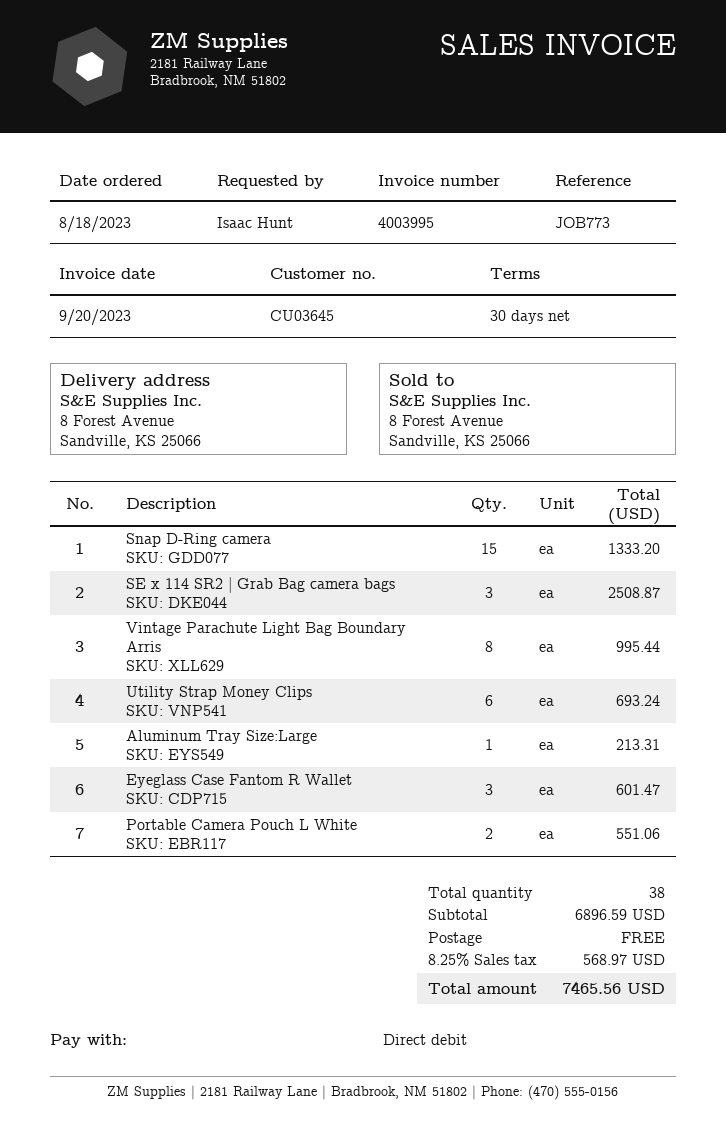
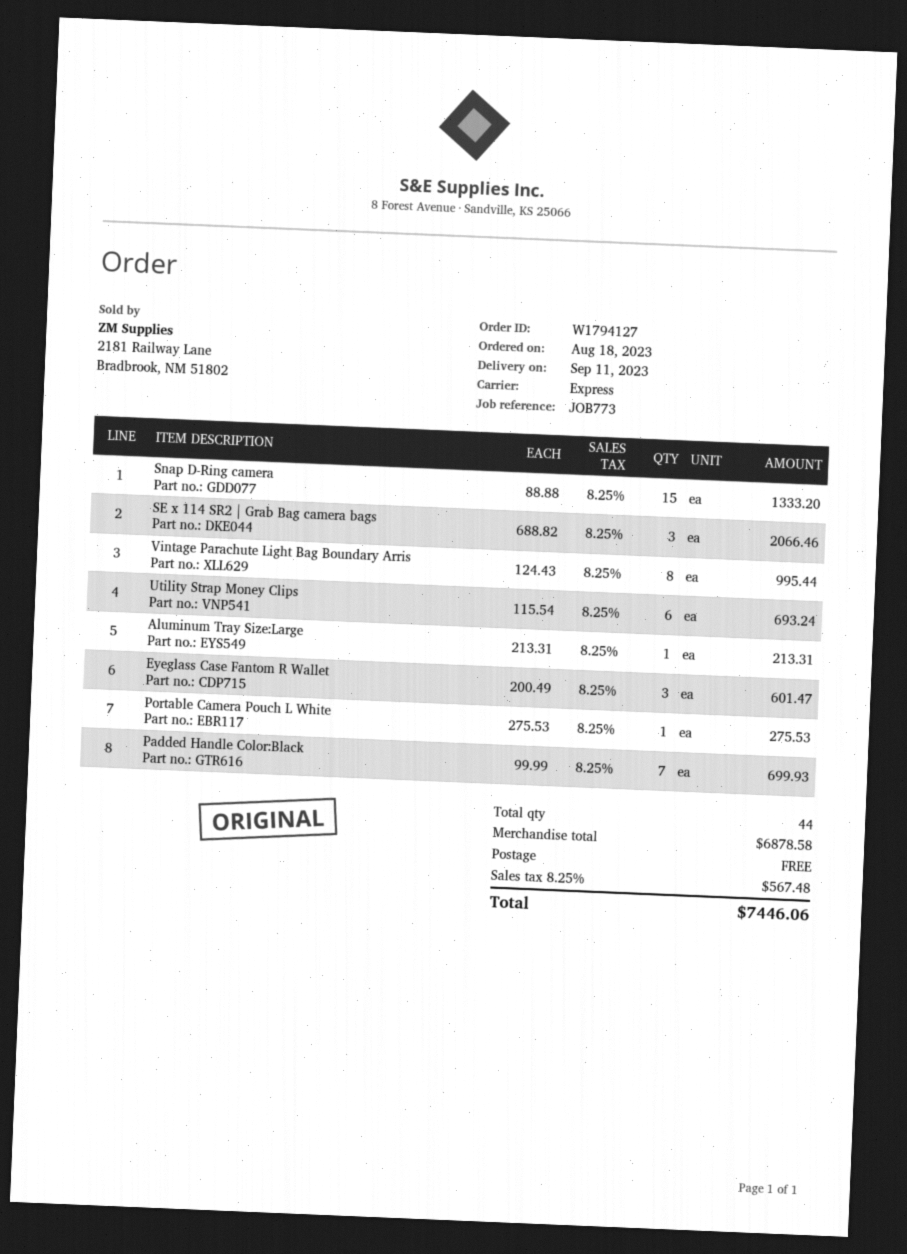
SE x 114 SR2 | Grab Bag camera bags: 3 for 2508.87 -> 3 for 2066.46
Portable Camera Pouch L White: 2 for 551.06 -> 1 for 275.53
Padded Handle Color:Black: none -> 7 for 699.93
total quantity: 38 -> 44
subtotal: 6896.59 -> 6878.58
tax: 8.25% = 568.97 -> 8.25% = 567.48
total: 7465.56 -> 7446.06

